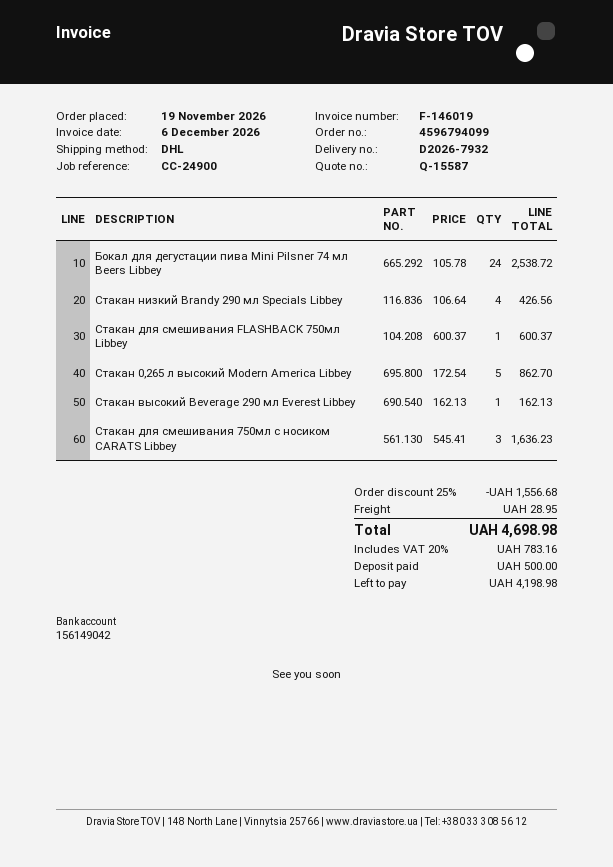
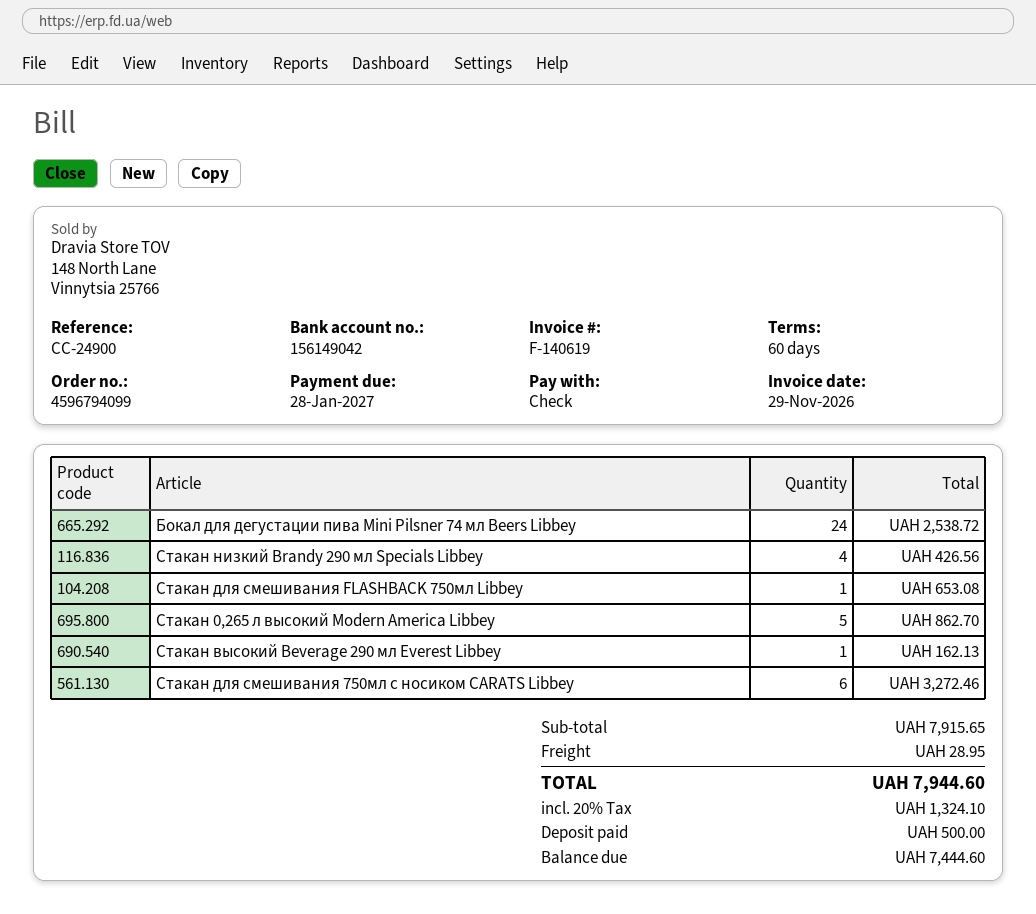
invoice number: F-146019 -> F-140619
invoice date: 2026-12-06 -> 2026-11-29
Стакан для смешивания FLASHBACK 750мл Libbey: 1 for 600.37 -> 1 for 653.08
Стакан для смешивания 750мл с носиком CARATS Libbey: 3 for 1636.23 -> 6 for 3272.46
discount: 25% = 1556.68 -> none
tax: 20% = 783.16 -> 20% = 1324.10
total: 4698.98 -> 7944.60
balance: 4198.98 -> 7444.60

